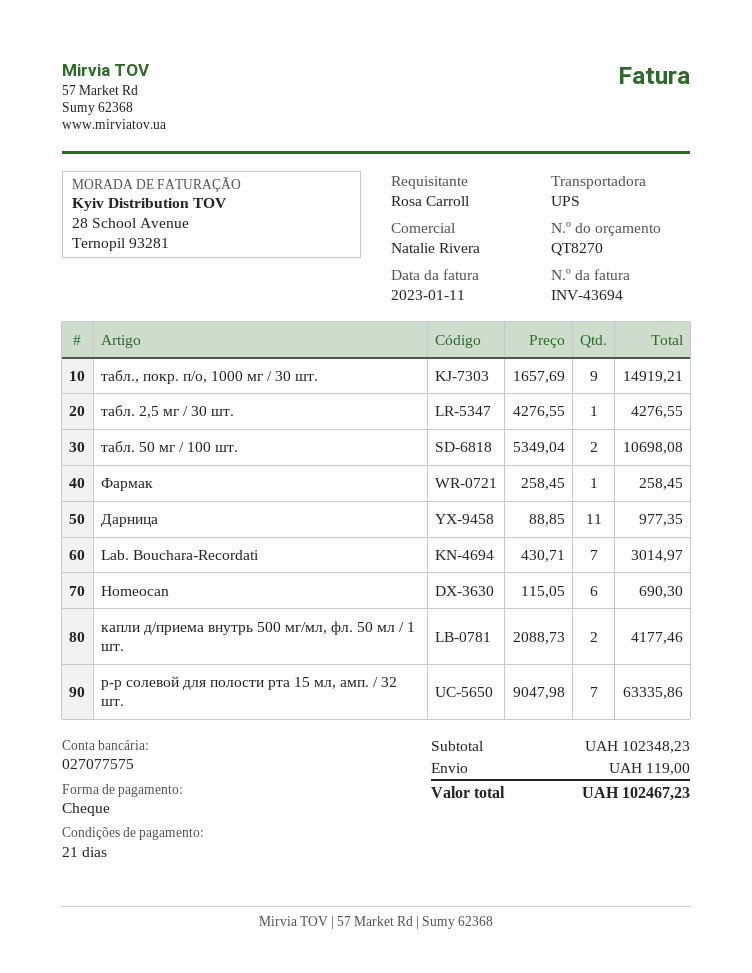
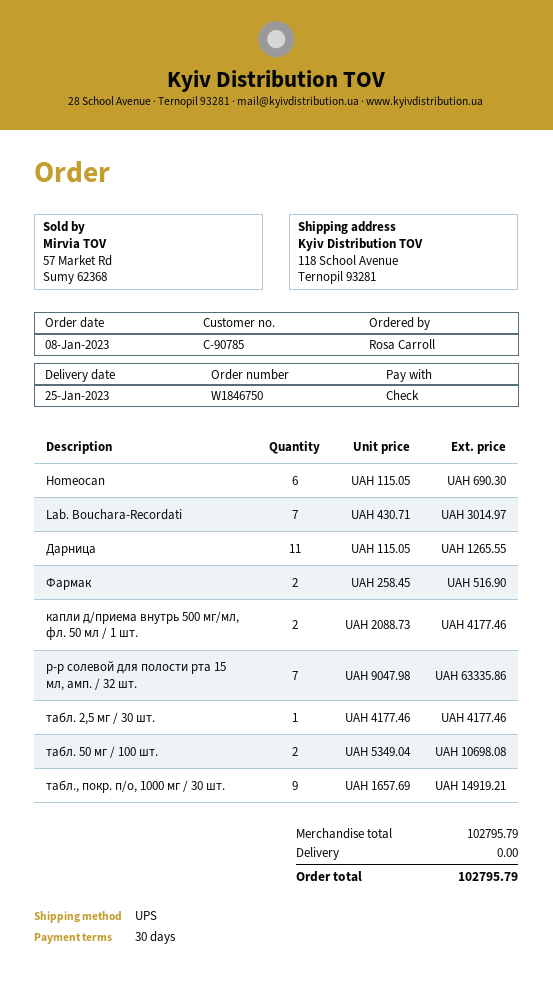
payment terms: 21 days -> 30 days
табл. 2,5 мг / 30 шт.: 1 x 4276.55 = 4276.55 -> 1 x 4177.46 = 4177.46
Фармак: 1 x 258.45 = 258.45 -> 2 x 258.45 = 516.90
Дарница: 11 x 88.85 = 977.35 -> 11 x 115.05 = 1265.55
subtotal: 102348.23 -> 102795.79
shipping: 119.00 -> 0.00
total: 102467.23 -> 102795.79

